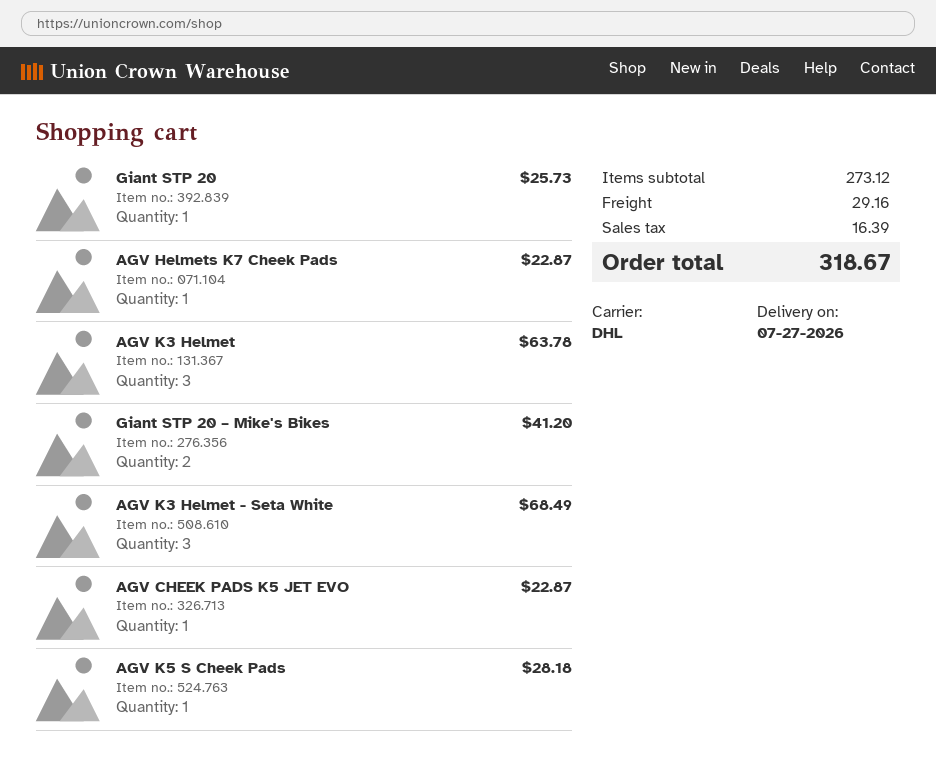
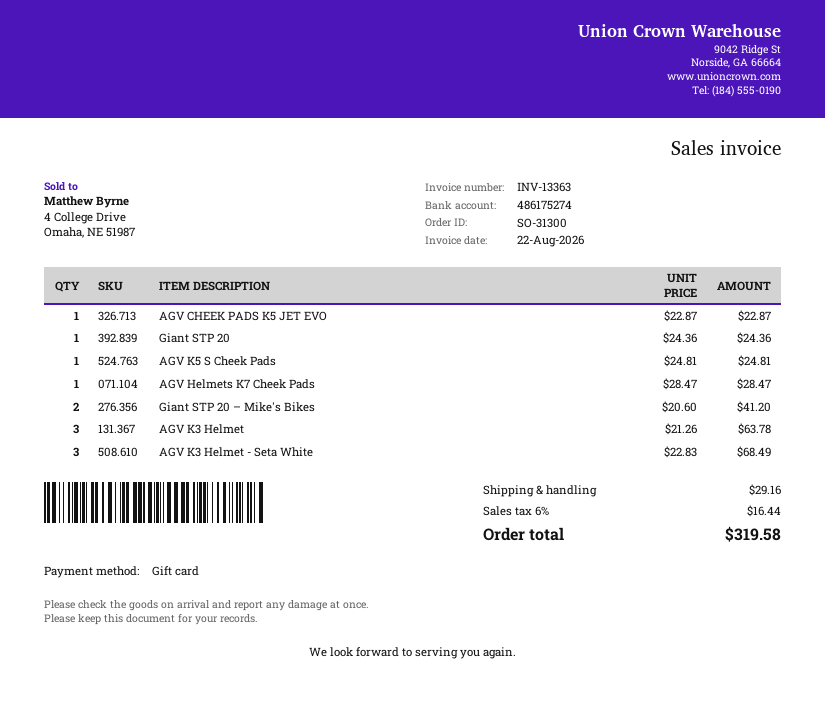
Giant STP 20: 1 for 25.73 -> 1 for 24.36
AGV Helmets K7 Cheek Pads: 1 for 22.87 -> 1 for 28.47
AGV K5 S Cheek Pads: 1 for 28.18 -> 1 for 24.81
tax: 16.39 -> 16.44
total: 318.67 -> 319.58

